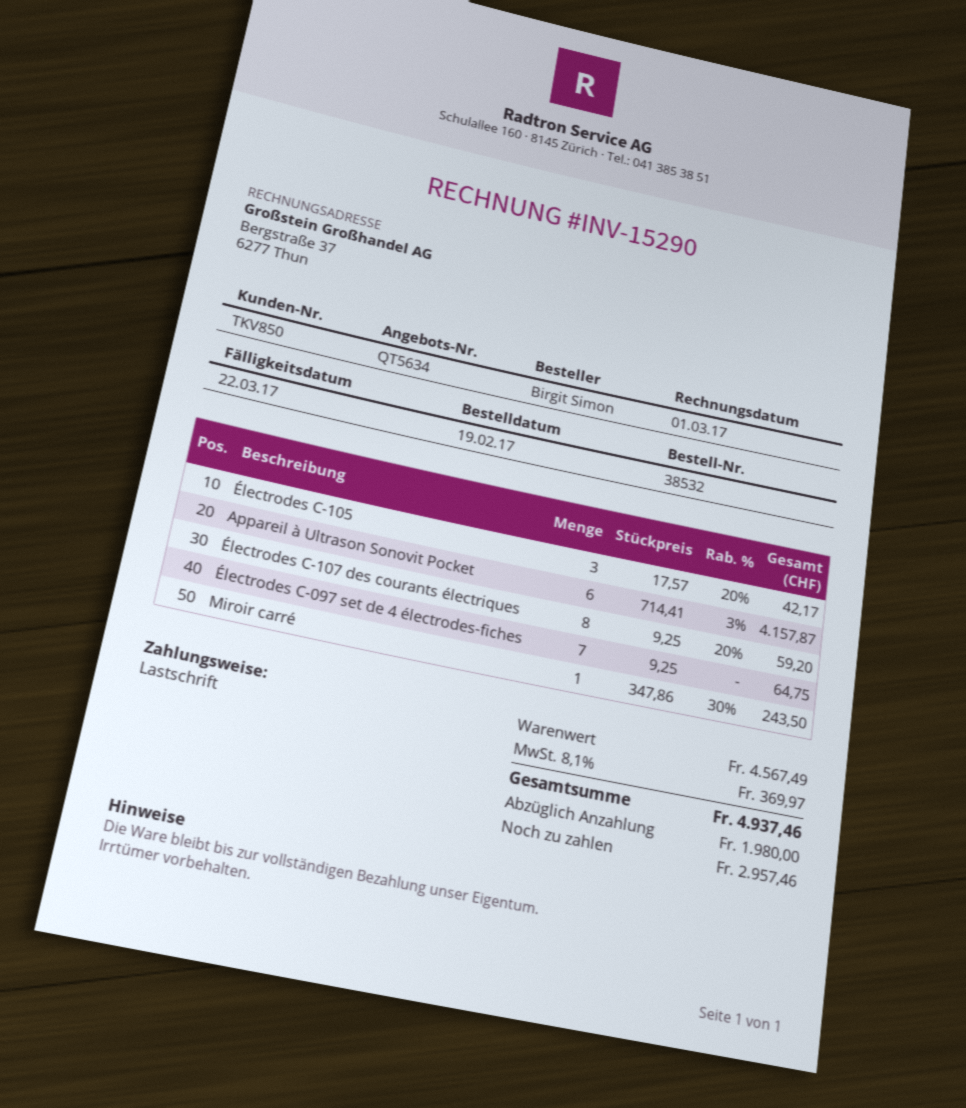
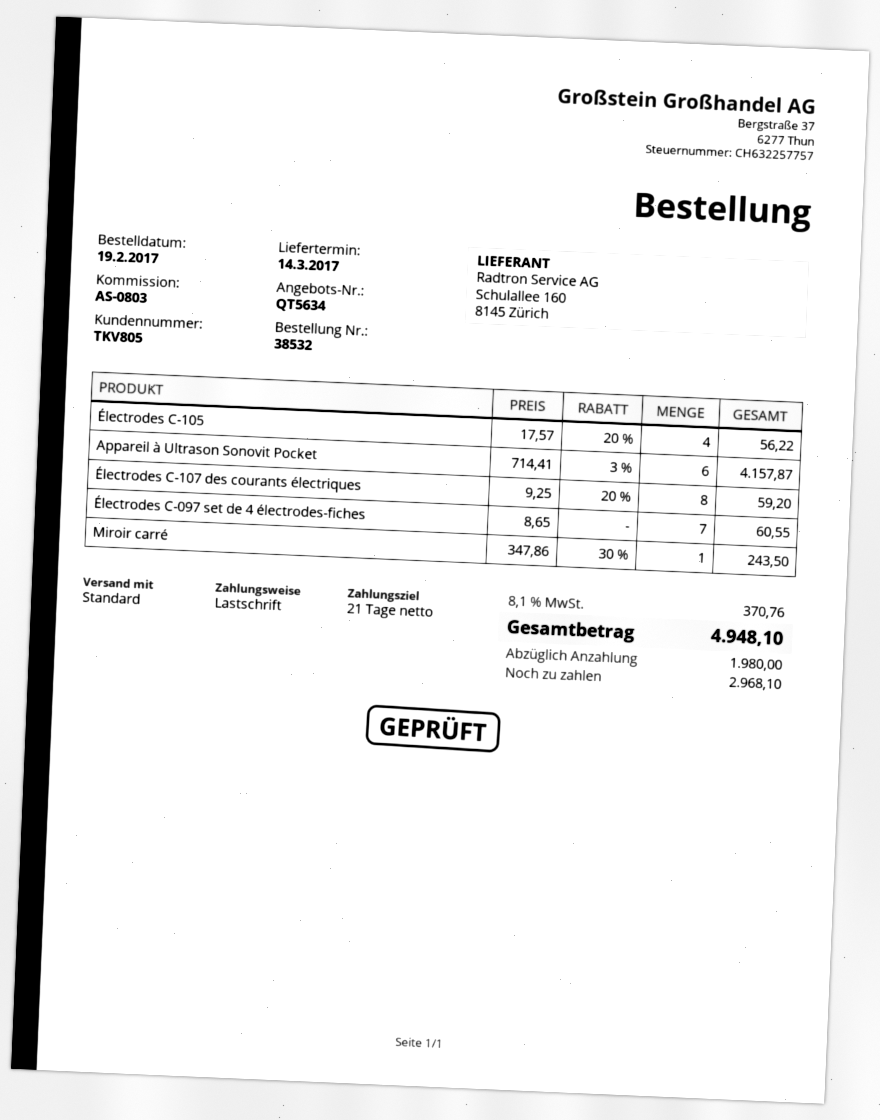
customer number: TKV850 -> TKV805
Électrodes C-105: 3 x 17.57 - 20% = 42.17 -> 4 x 17.57 - 20% = 56.22
Électrodes C-097 set de 4 électrodes-fiches: 7 x 9.25 = 64.75 -> 7 x 8.65 = 60.55
tax: 8.1% = 369.97 -> 8.1% = 370.76
total: 4937.46 -> 4948.10
balance: 2957.46 -> 2968.10

